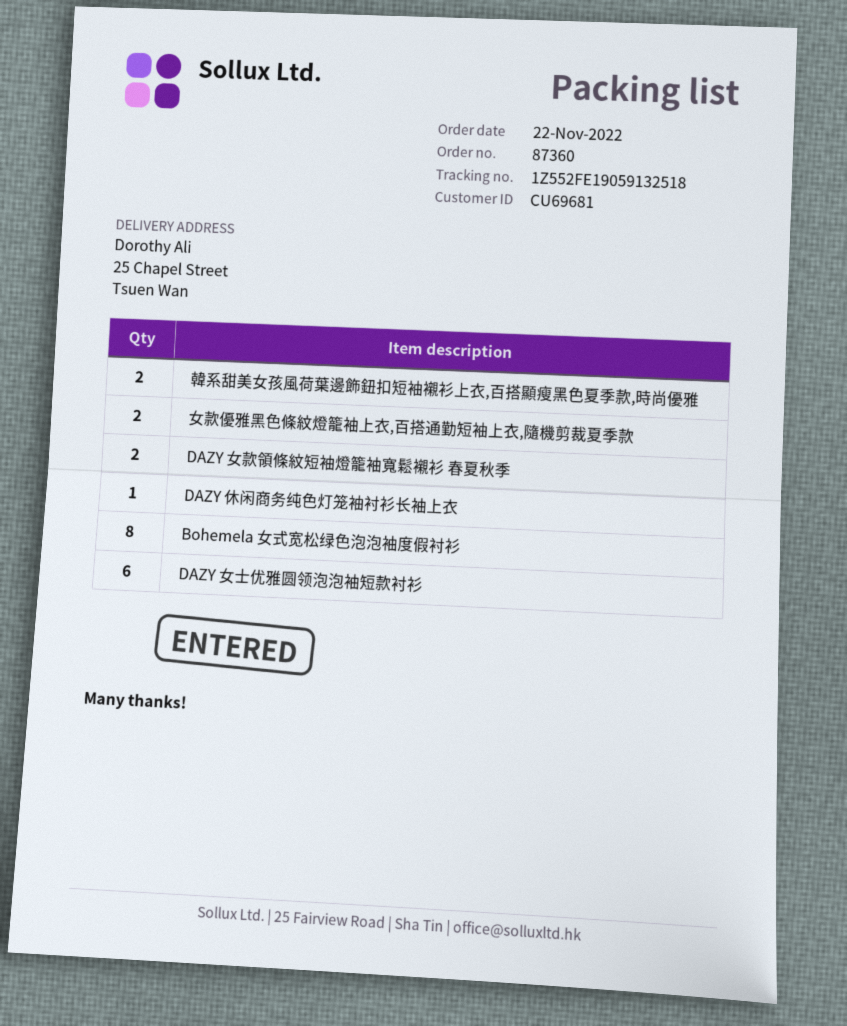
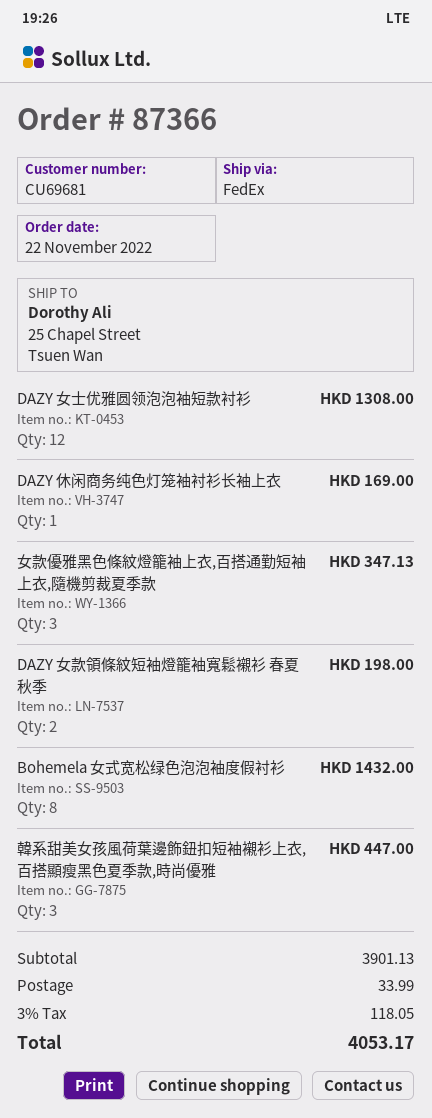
order number: 87360 -> 87366
韓系甜美女孩風荷葉邊飾鈕扣短袖襯衫上衣,百搭顯瘦黑色夏季款,時尚優雅: 2 -> 3
女款優雅黑色條紋燈籠袖上衣,百搭通勤短袖上衣,隨機剪裁夏季款: 2 -> 3
DAZY 女士优雅圆领泡泡袖短款衬衫: 6 -> 12

